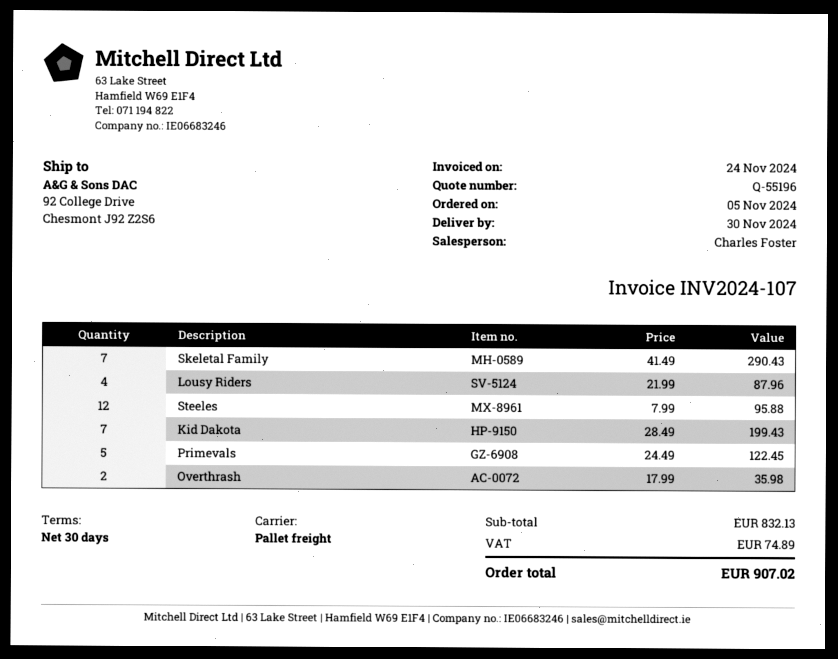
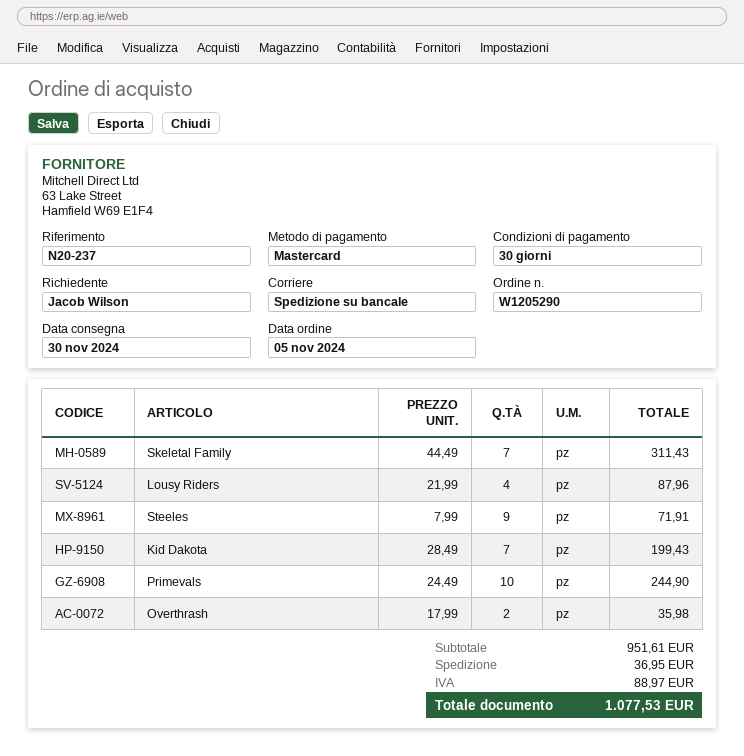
Skeletal Family: 7 x 41.49 = 290.43 -> 7 x 44.49 = 311.43
Steeles: 12 x 7.99 = 95.88 -> 9 x 7.99 = 71.91
Primevals: 5 x 24.49 = 122.45 -> 10 x 24.49 = 244.90
subtotal: 832.13 -> 951.61
shipping: none -> 36.95
tax: 74.89 -> 88.97
total: 907.02 -> 1077.53

